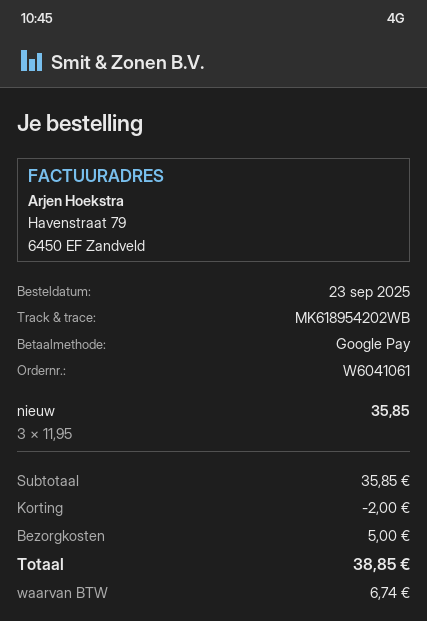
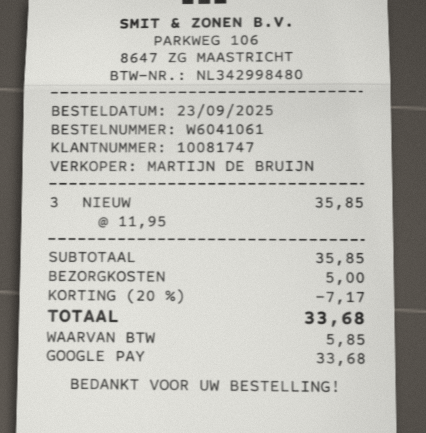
discount: 2.00 -> 7.17
tax: 6.74 -> 5.85
total: 38.85 -> 33.68

